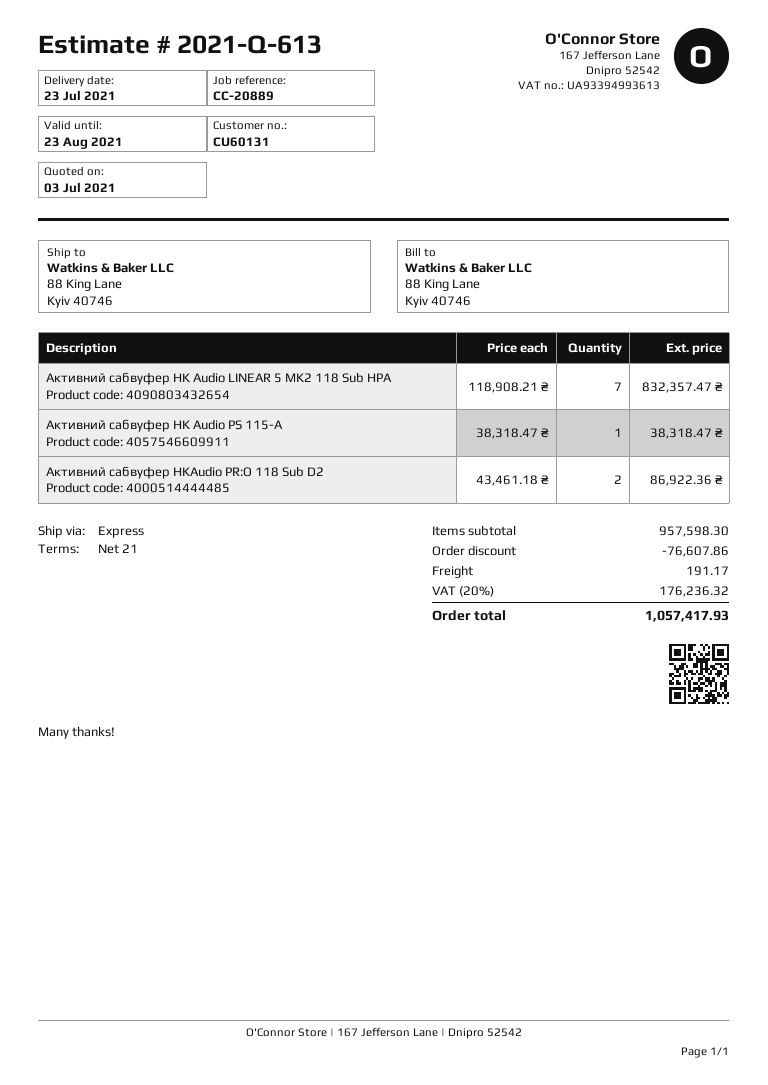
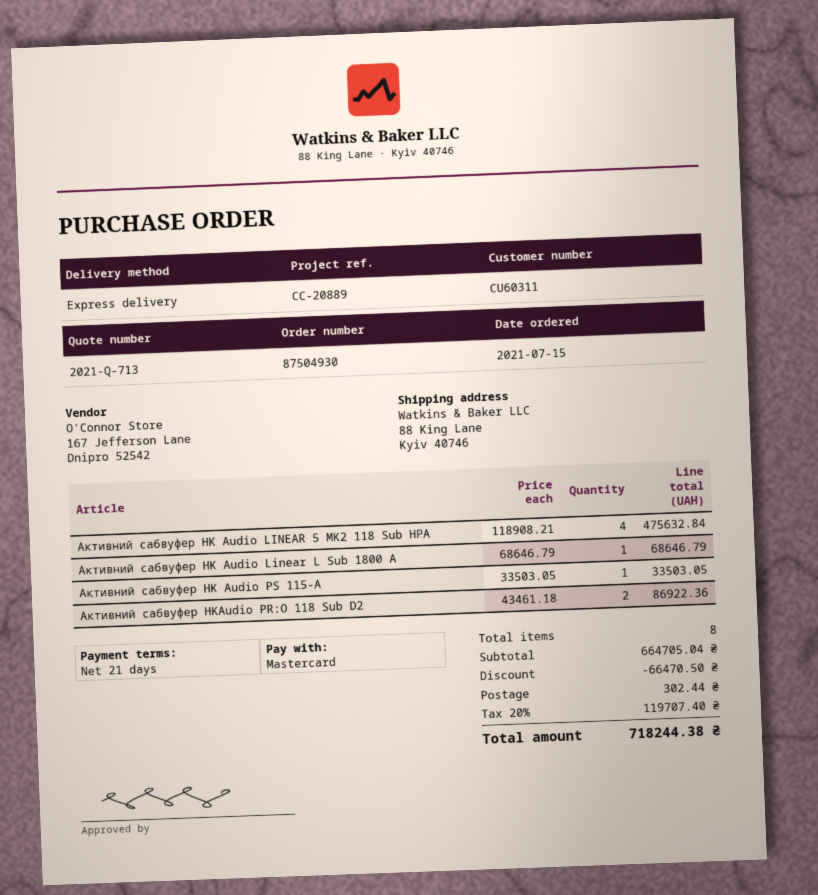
quote number: 2021-Q-613 -> 2021-Q-713
customer number: CU60131 -> CU60311
Активний сабвуфер HK Audio LINEAR 5 MK2 118 Sub HPA: 7 x 118908.21 = 832357.47 -> 4 x 118908.21 = 475632.84
Активний сабвуфер HK Audio PS 115-A: 1 x 38318.47 = 38318.47 -> 1 x 33503.05 = 33503.05
Активний сабвуфер HK Audio Linear L Sub 1800 A: none -> 1 x 68646.79 = 68646.79
subtotal: 957598.30 -> 664705.04
discount: 76607.86 -> 66470.50
shipping: 191.17 -> 302.44
tax: 20% = 176236.32 -> 20% = 119707.40
total: 1057417.93 -> 718244.38

